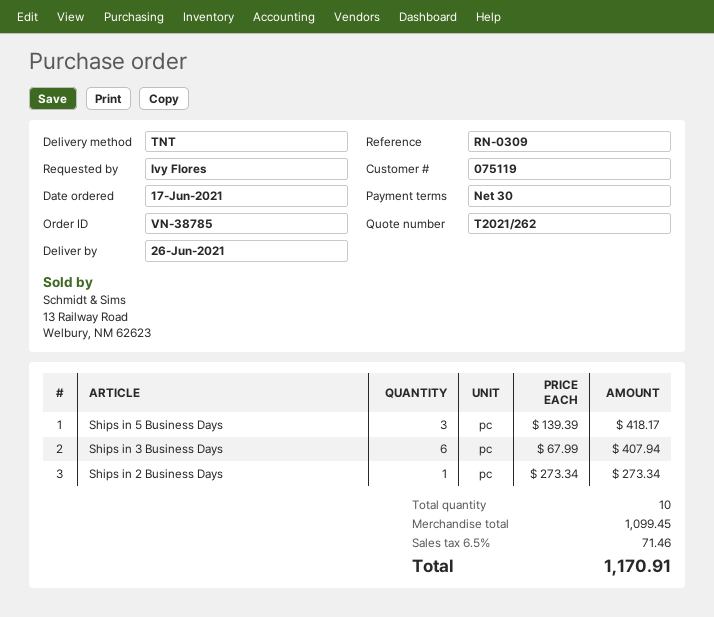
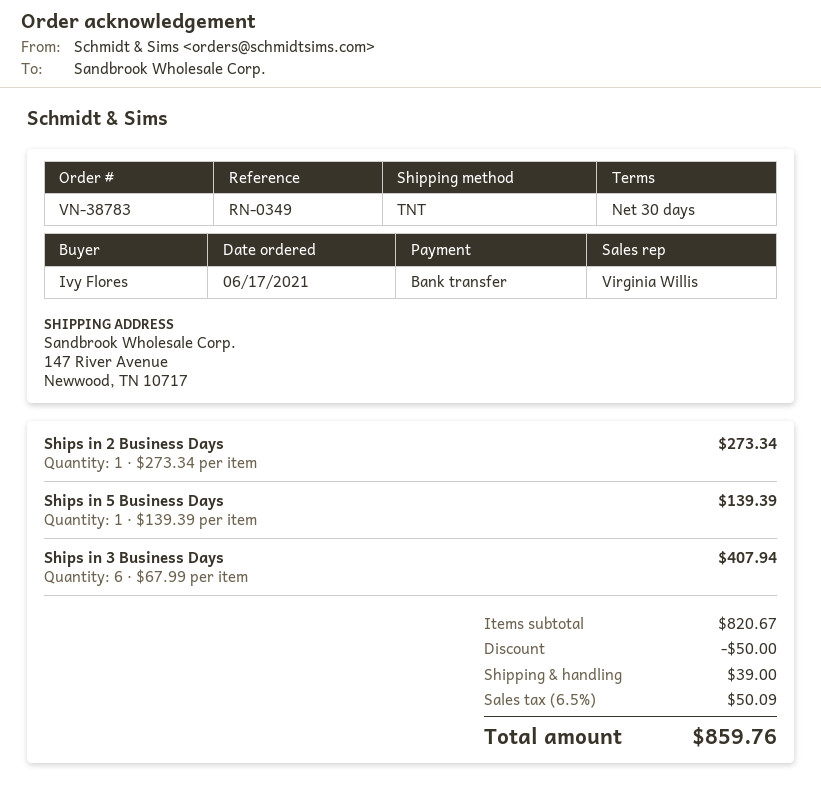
order number: VN-38785 -> VN-38783
reference: RN-0309 -> RN-0349
Ships in 5 Business Days: 3 x 139.39 = 418.17 -> 1 x 139.39 = 139.39
subtotal: 1099.45 -> 820.67
discount: none -> 50.00
shipping: none -> 39.00
tax: 6.5% = 71.46 -> 6.5% = 50.09
total: 1170.91 -> 859.76

